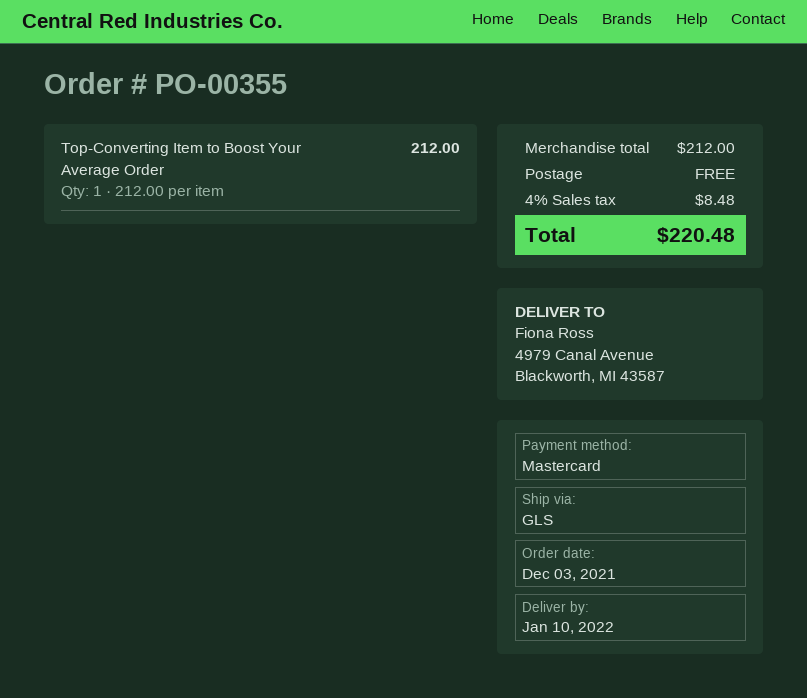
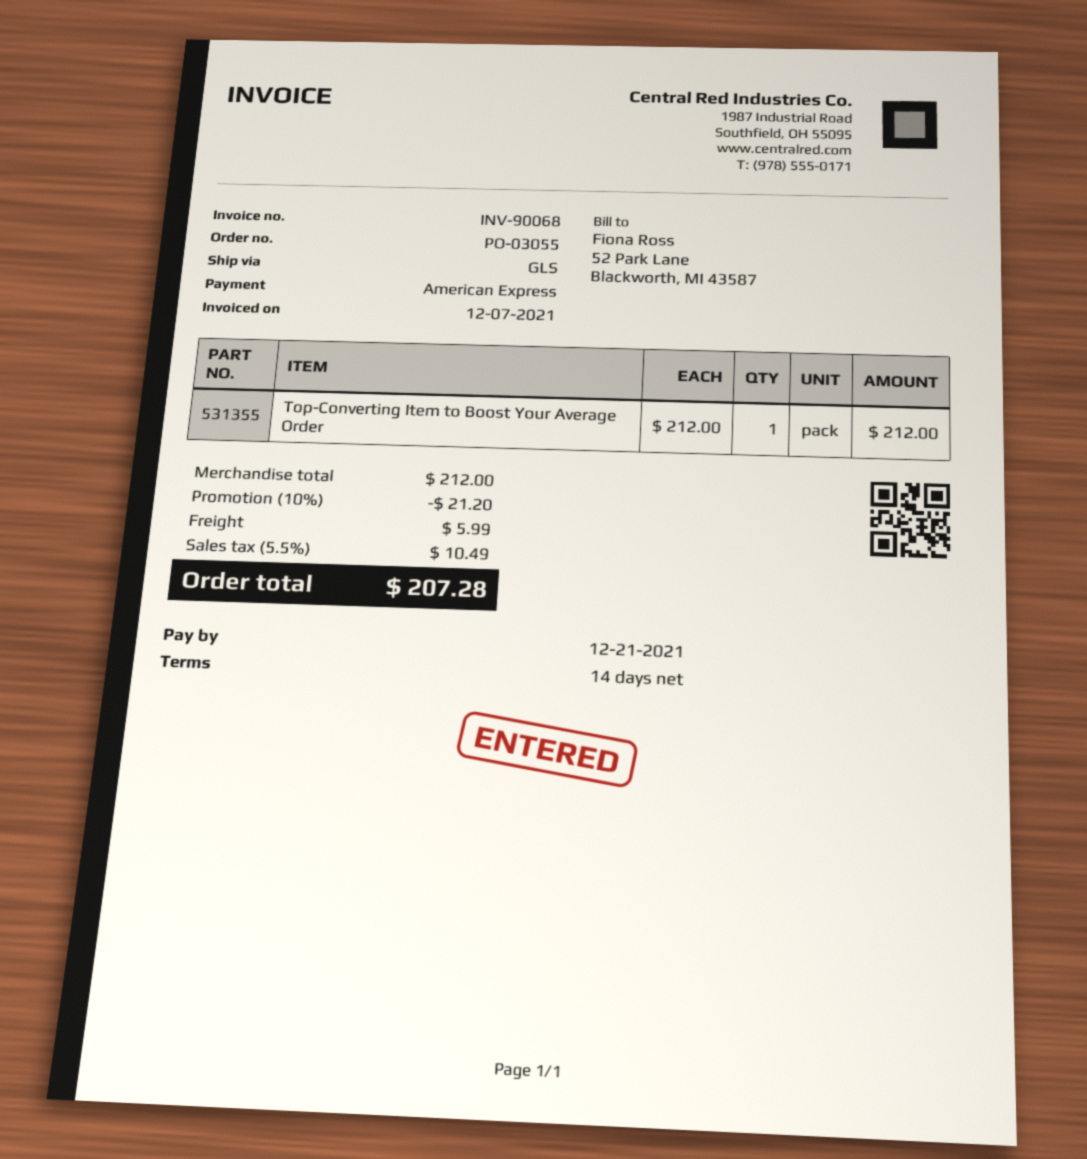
order number: PO-00355 -> PO-03055
payment method: Mastercard -> American Express
discount: none -> 10% = 21.20
shipping: 0.00 -> 5.99
tax: 4% = 8.48 -> 5.5% = 10.49
total: 220.48 -> 207.28

